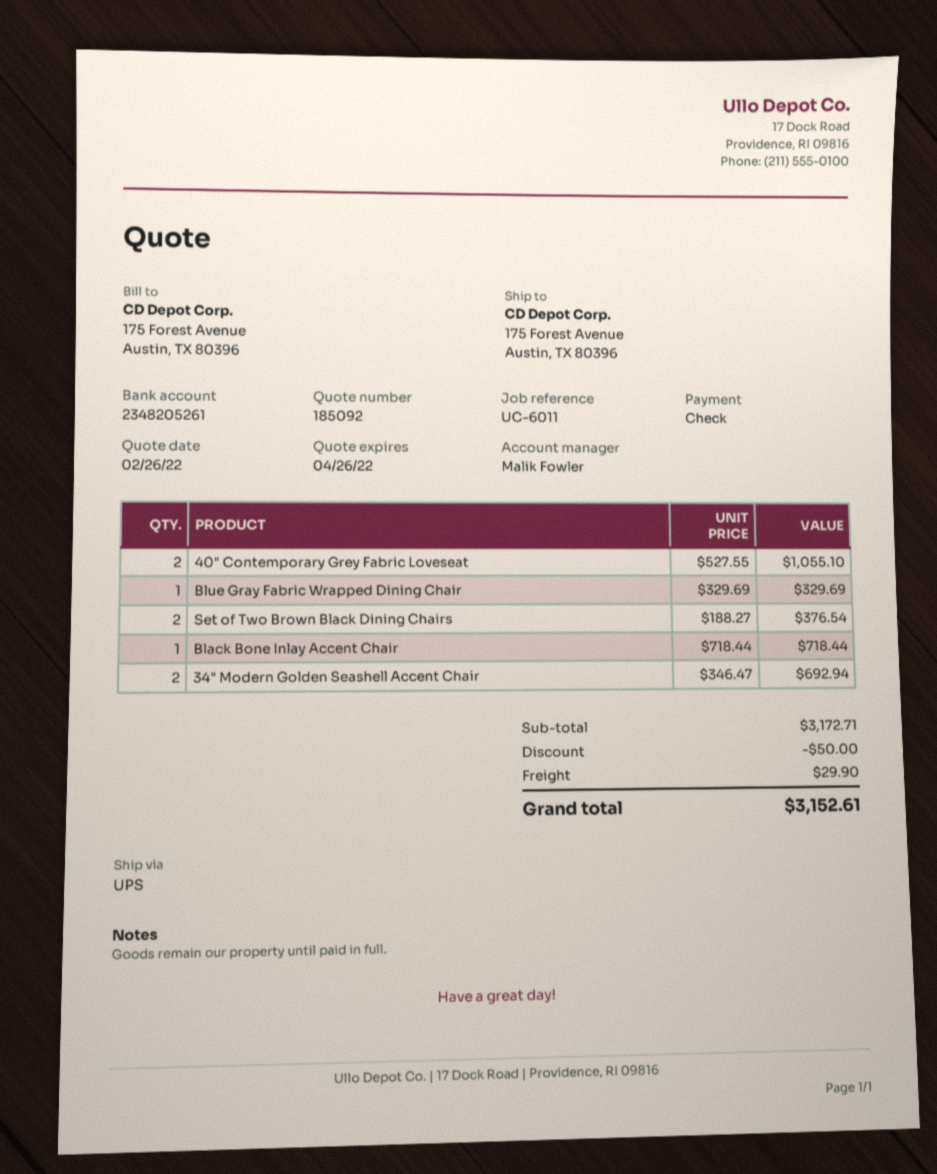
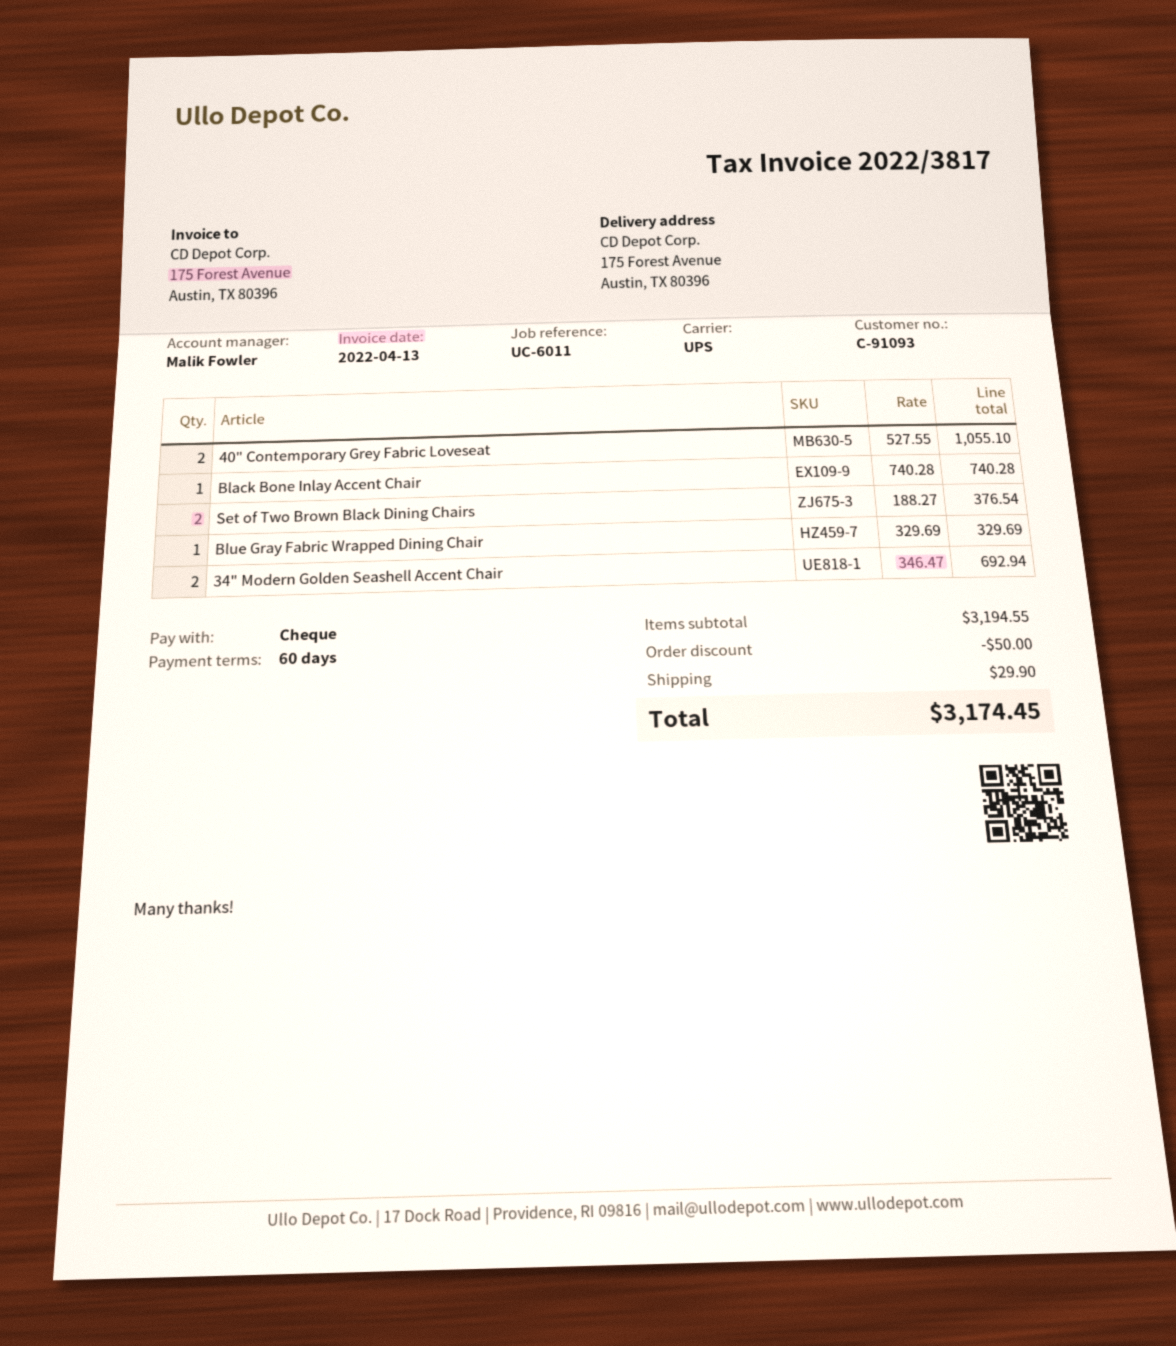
Black Bone Inlay Accent Chair: 1 x 718.44 = 718.44 -> 1 x 740.28 = 740.28
subtotal: 3172.71 -> 3194.55
total: 3152.61 -> 3174.45

